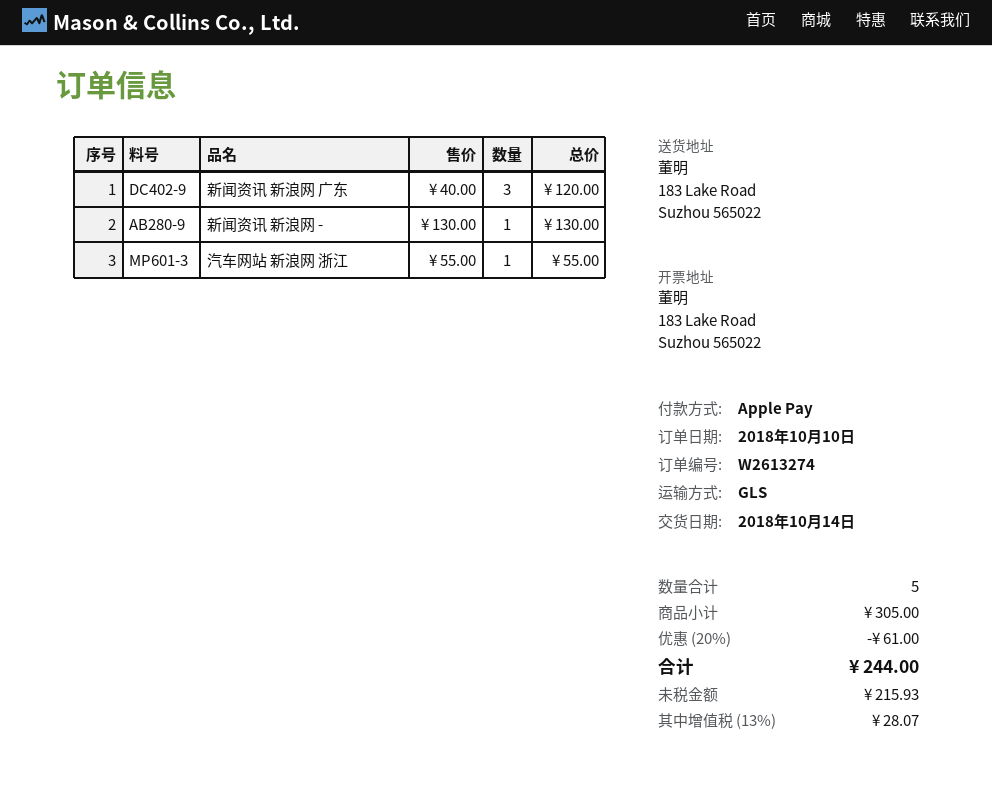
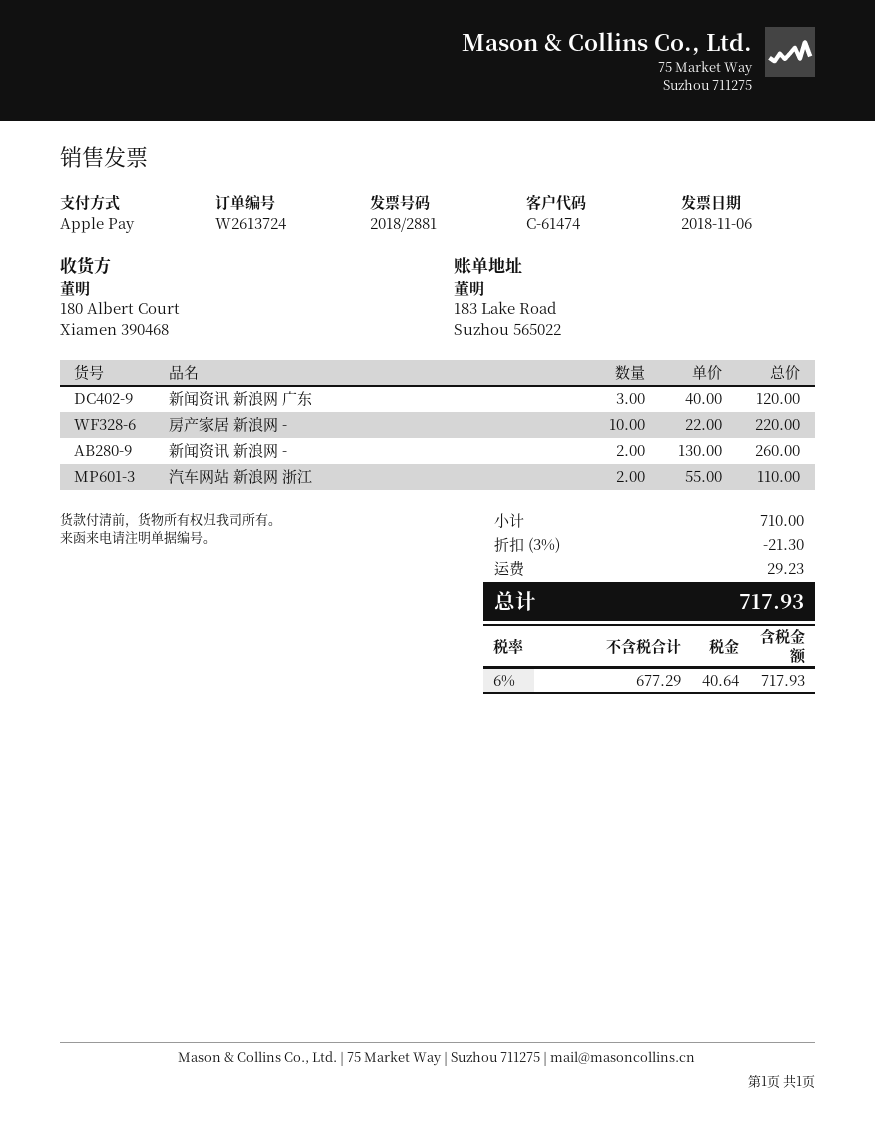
order number: W2613274 -> W2613724
ship to: 183 Lake Road, Suzhou 565022 -> 180 Albert Court, Xiamen 390468
新闻资讯 新浪网 -: 1 x 130.00 = 130.00 -> 2 x 130.00 = 260.00
汽车网站 新浪网 浙江: 1 x 55.00 = 55.00 -> 2 x 55.00 = 110.00
房产家居 新浪网 -: none -> 10 x 22.00 = 220.00
subtotal: 305.00 -> 710.00
discount: 20% = 61.00 -> 3% = 21.30
shipping: none -> 29.23
net: 215.93 -> 677.29
tax: 13% = 28.07 -> 6% = 40.64
total: 244.00 -> 717.93

